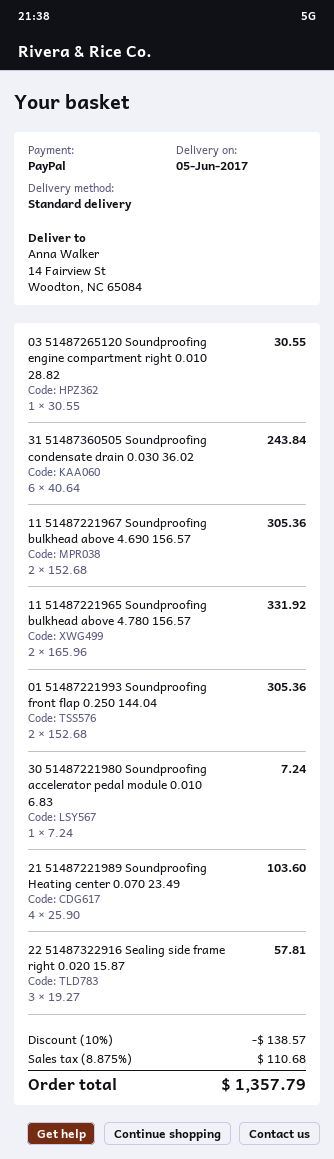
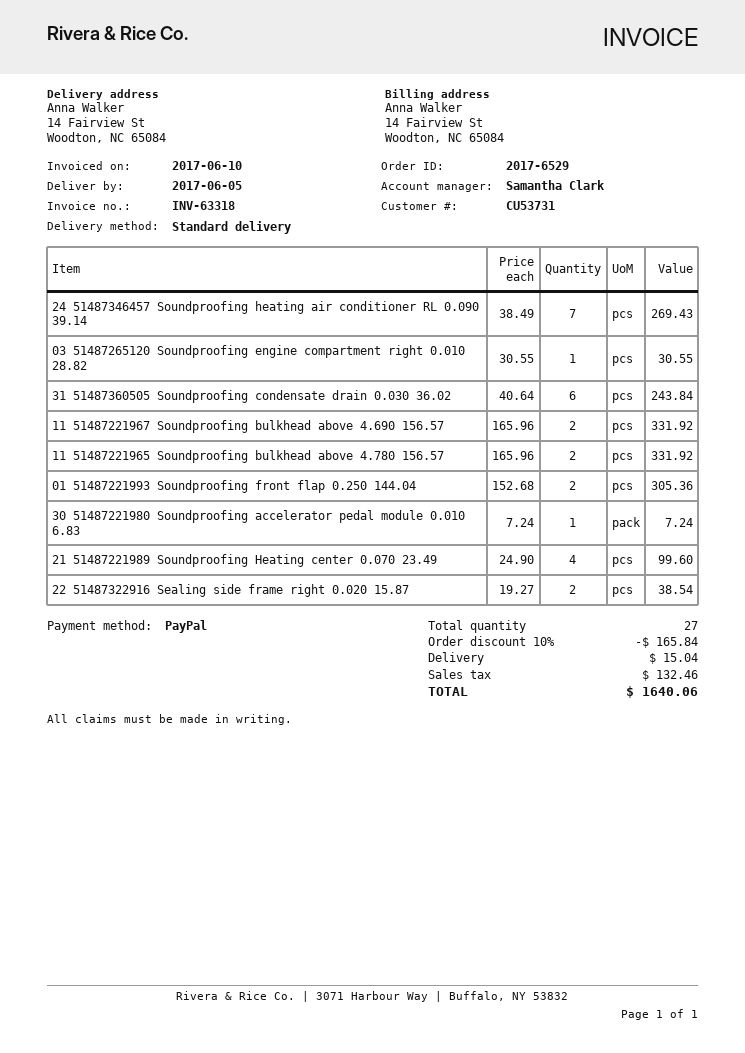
11 51487221967 Soundproofing bulkhead above 4.690 156.57: 2 x 152.68 = 305.36 -> 2 x 165.96 = 331.92
21 51487221989 Soundproofing Heating center 0.070 23.49: 4 x 25.90 = 103.60 -> 4 x 24.90 = 99.60
22 51487322916 Sealing side frame right 0.020 15.87: 3 x 19.27 = 57.81 -> 2 x 19.27 = 38.54
24 51487346457 Soundproofing heating air conditioner RL 0.090 39.14: none -> 7 x 38.49 = 269.43
discount: 10% = 138.57 -> 10% = 165.84
shipping: none -> 15.04
tax: 110.68 -> 132.46
total: 1357.79 -> 1640.06

